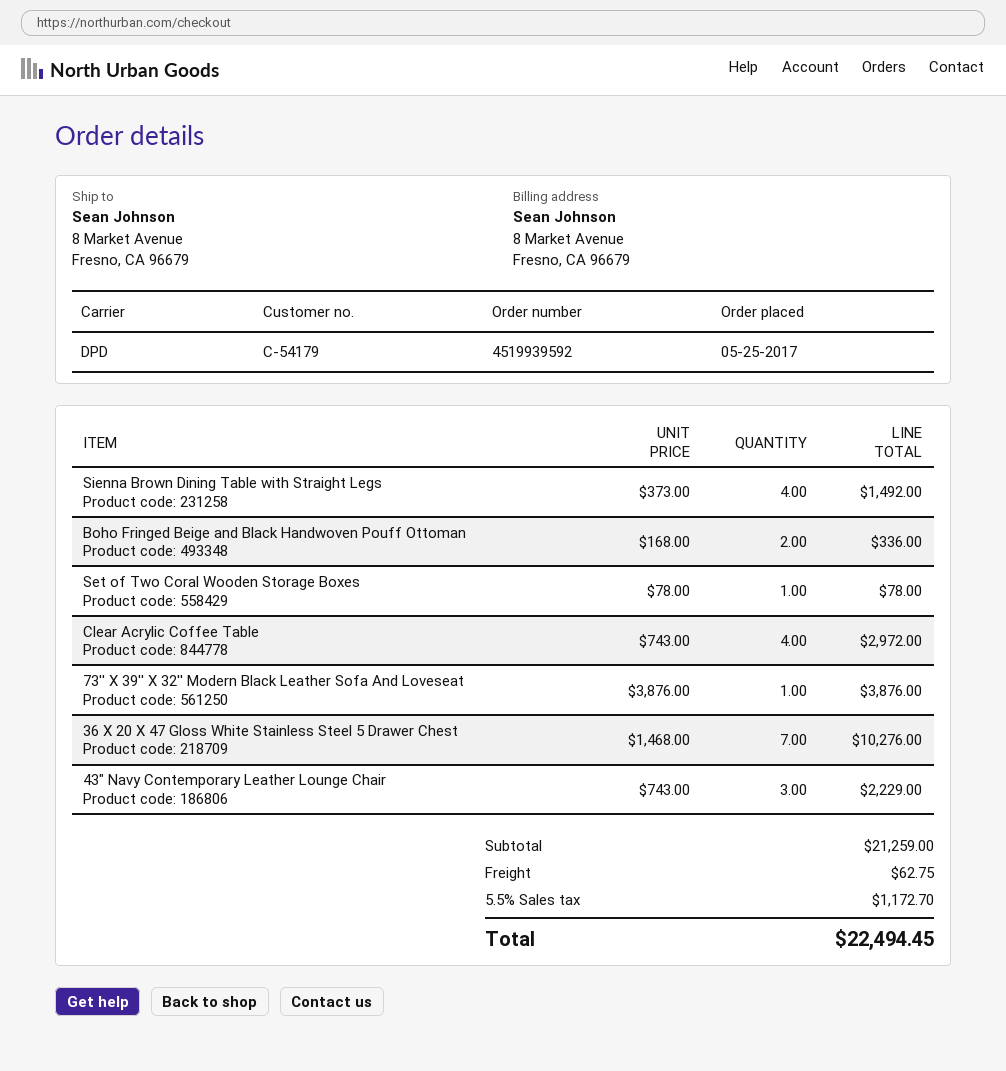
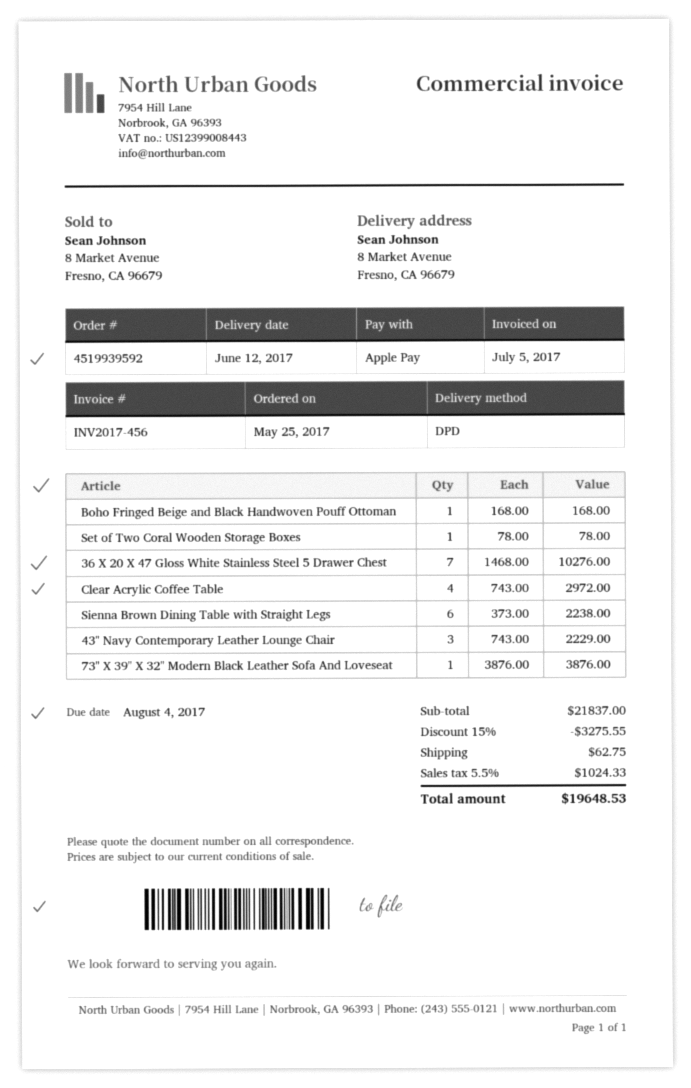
Sienna Brown Dining Table with Straight Legs: 4 x 373.00 = 1492.00 -> 6 x 373.00 = 2238.00
Boho Fringed Beige and Black Handwoven Pouff Ottoman: 2 x 168.00 = 336.00 -> 1 x 168.00 = 168.00
subtotal: 21259.00 -> 21837.00
discount: none -> 15% = 3275.55
tax: 5.5% = 1172.70 -> 5.5% = 1024.33
total: 22494.45 -> 19648.53

